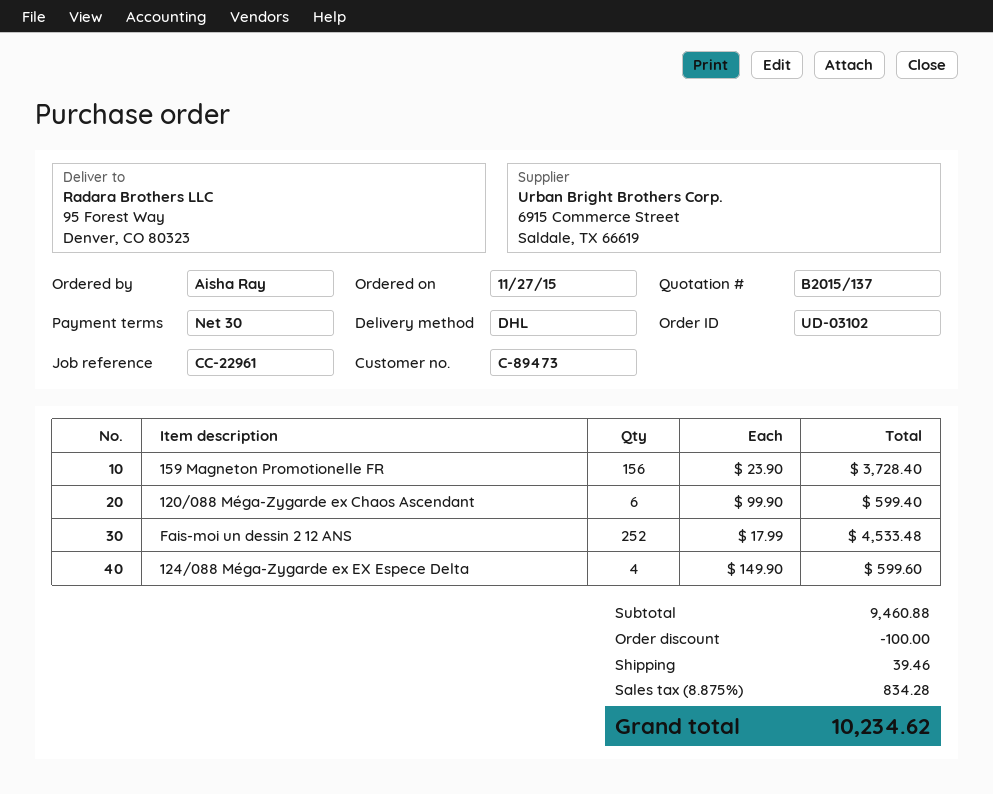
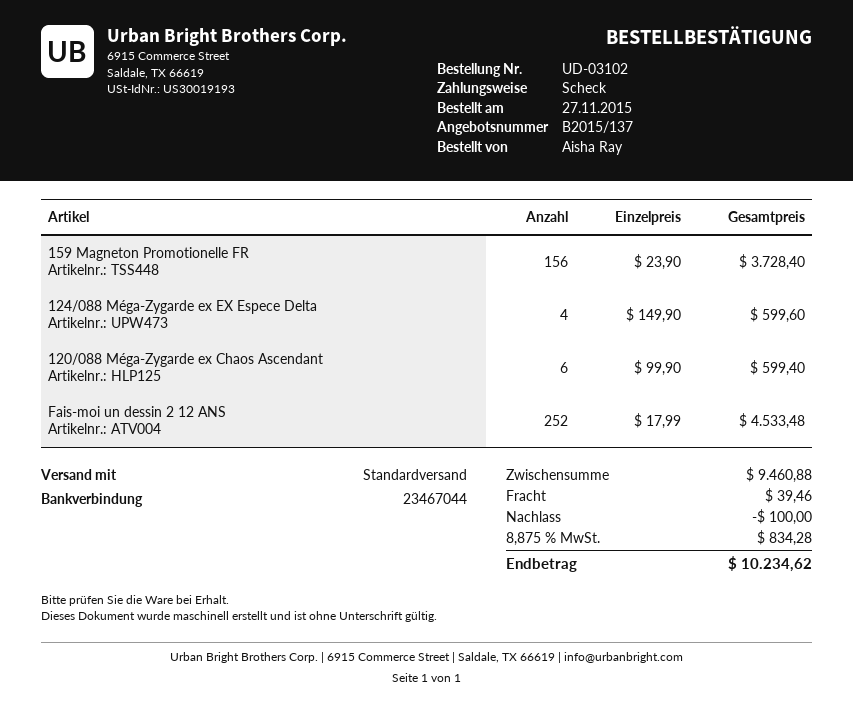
shipping method: DHL -> standard

